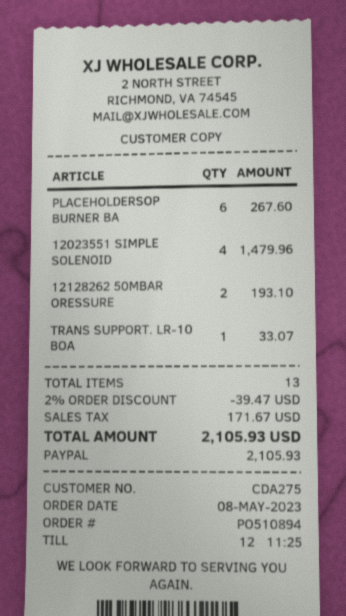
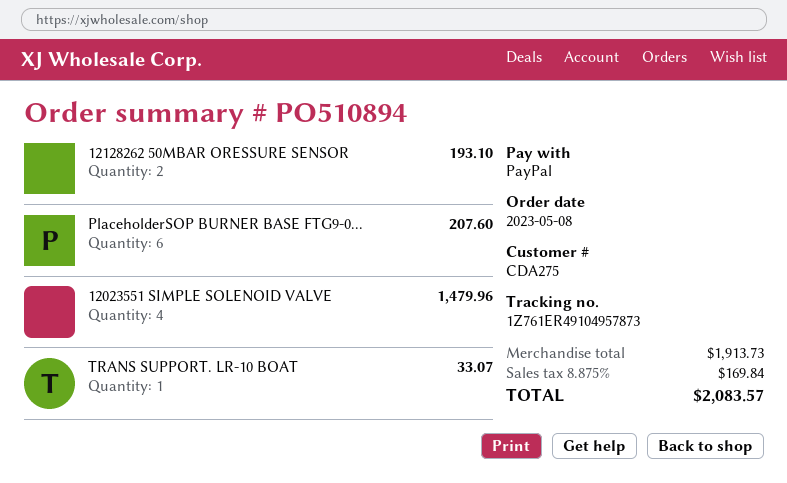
PLACEHOLDERSOP BURNER BA: 6 for 267.60 -> 6 for 207.60
discount: 2% = 39.47 -> none
tax: 171.67 -> 169.84
total: 2105.93 -> 2083.57

